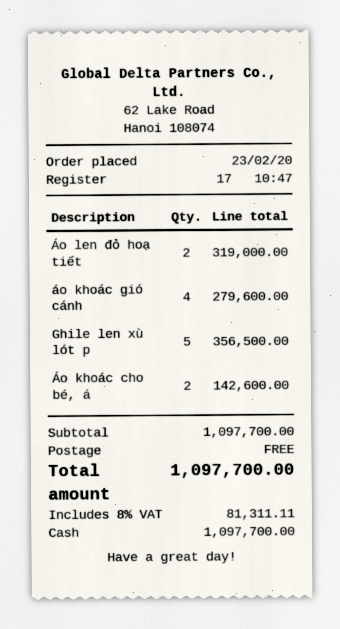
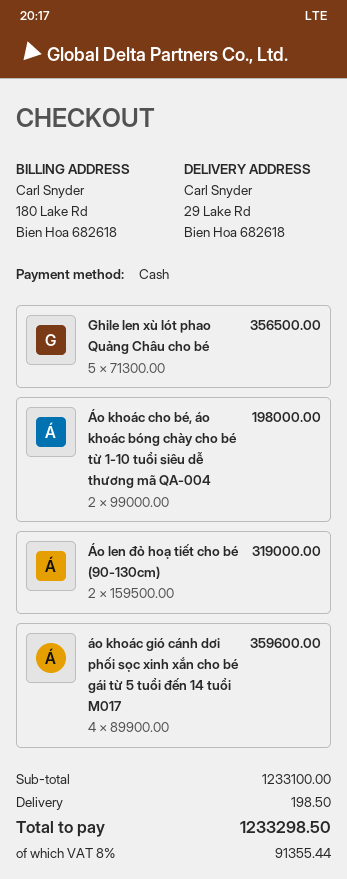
áo khoác gió cánh: 4 for 279600.00 -> 4 for 359600.00
Áo khoác cho bé, á: 2 for 142600.00 -> 2 for 198000.00
subtotal: 1097700.00 -> 1233100.00
shipping: 0.00 -> 198.50
tax: 8% = 81311.11 -> 8% = 91355.44
total: 1097700.00 -> 1233298.50

